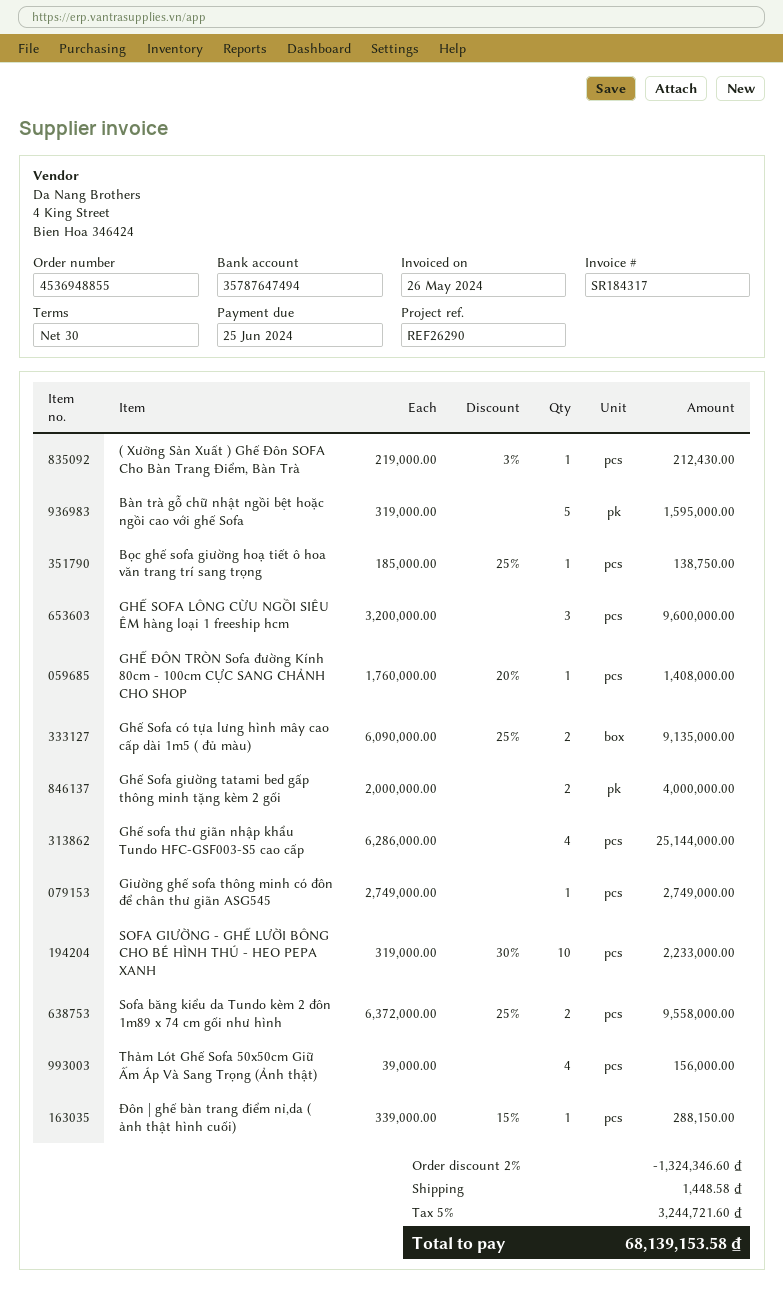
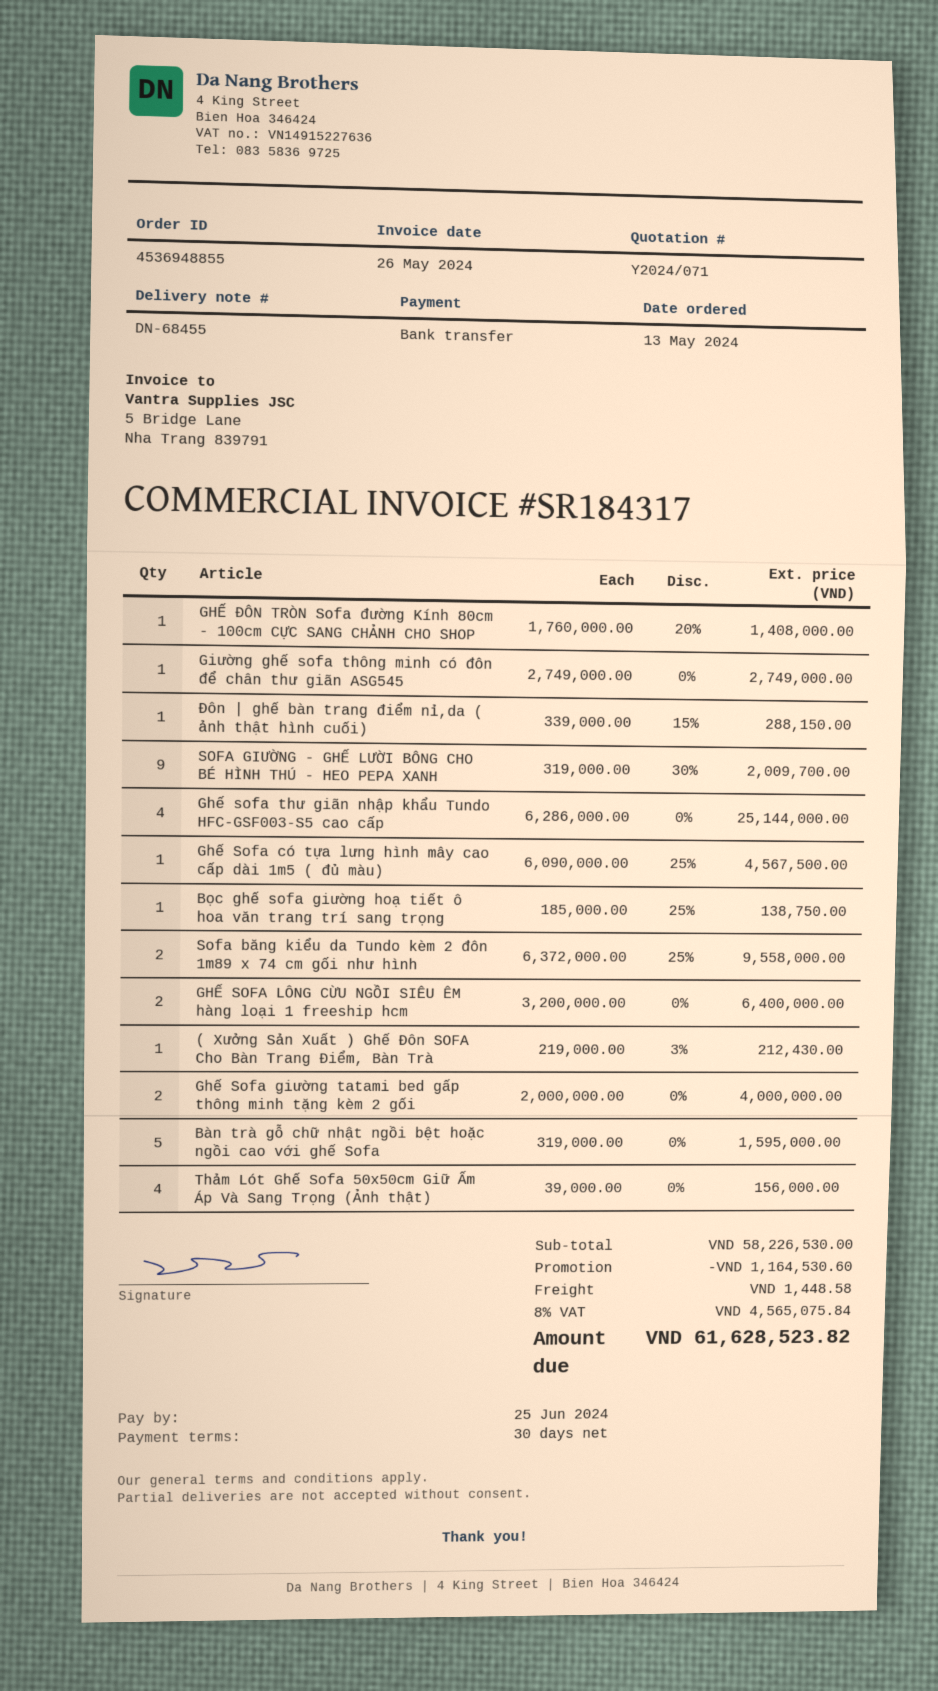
GHẾ SOFA LÔNG CỪU NGỒI SIÊU ÊM hàng loại 1 freeship hcm: 3 x 3200000.00 = 9600000.00 -> 2 x 3200000.00 = 6400000.00
Ghế Sofa có tựa lưng hình mây cao cấp dài 1m5 ( đủ màu): 2 x 6090000.00 - 25% = 9135000.00 -> 1 x 6090000.00 - 25% = 4567500.00
SOFA GIƯỜNG - GHẾ LƯỜI BÔNG CHO BÉ HÌNH THÚ - HEO PEPA XANH: 10 x 319000.00 - 30% = 2233000.00 -> 9 x 319000.00 - 30% = 2009700.00
discount: 1324346.60 -> 1164530.60
tax: 5% = 3244721.60 -> 8% = 4565075.84
total: 68139153.58 -> 61628523.82

